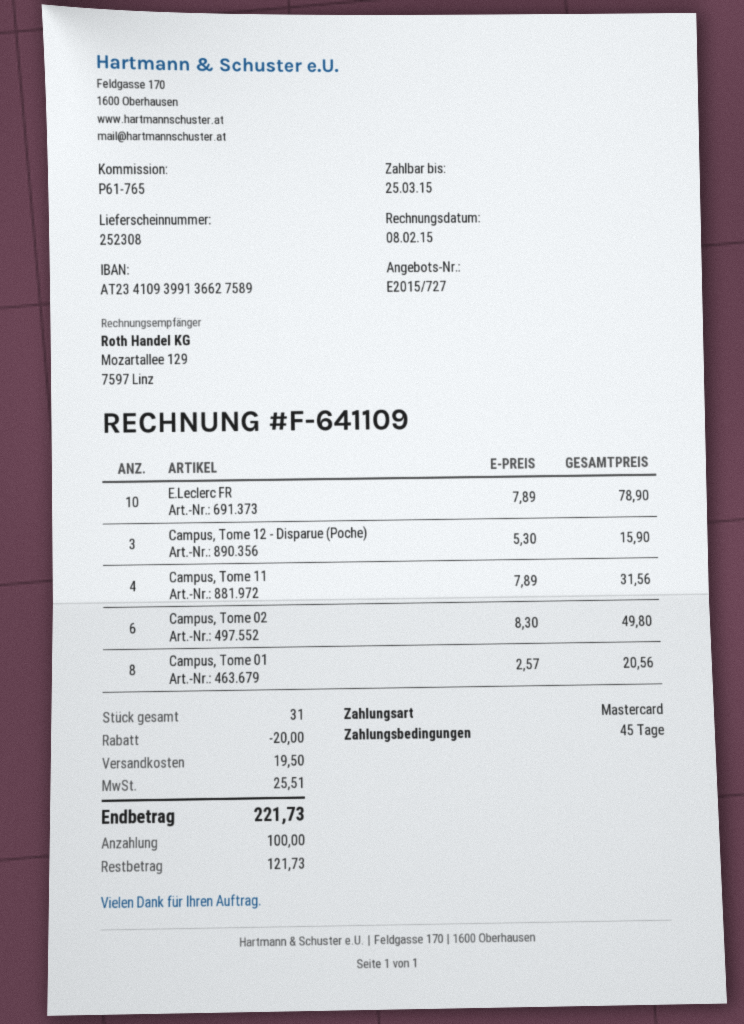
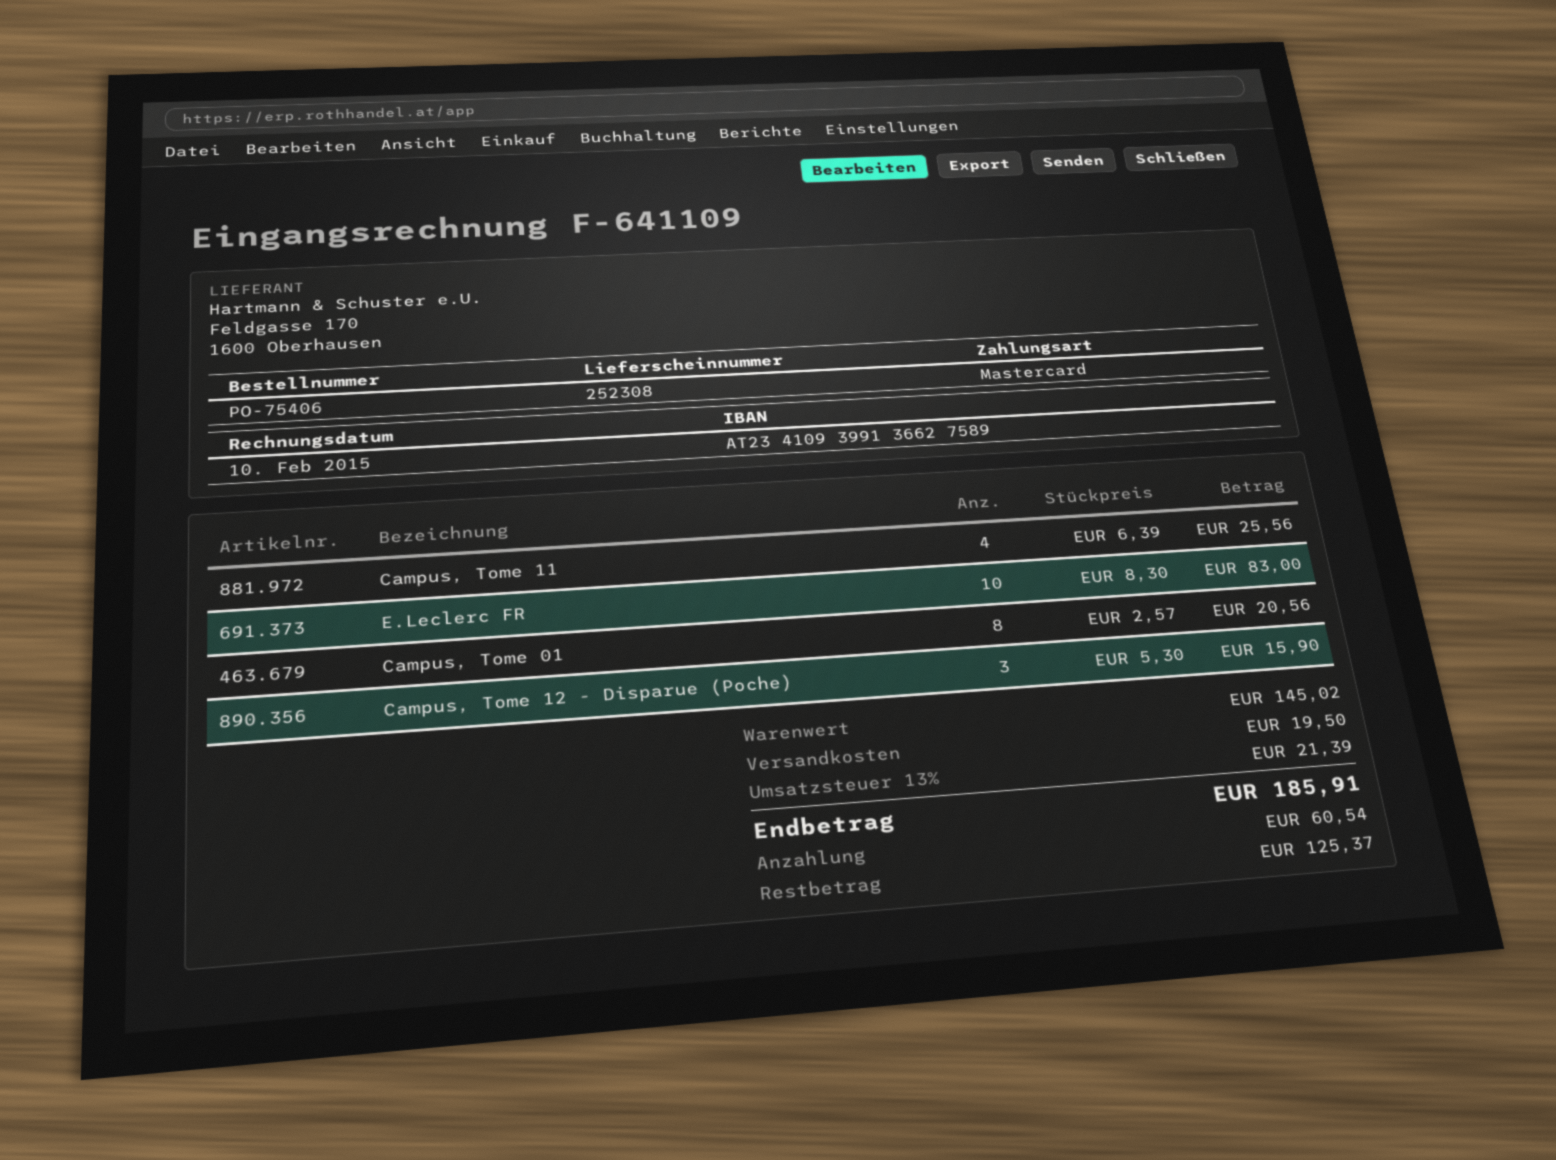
invoice date: 2015-02-08 -> 2015-02-10
E.Leclerc FR: 10 x 7.89 = 78.90 -> 10 x 8.30 = 83.00
Campus, Tome 11: 4 x 7.89 = 31.56 -> 4 x 6.39 = 25.56
Campus, Tome 02: 6 x 8.30 = 49.80 -> none
discount: 20.00 -> none
tax: 25.51 -> 21.39
total: 221.73 -> 185.91
deposit: 100.00 -> 60.54
balance: 121.73 -> 125.37

